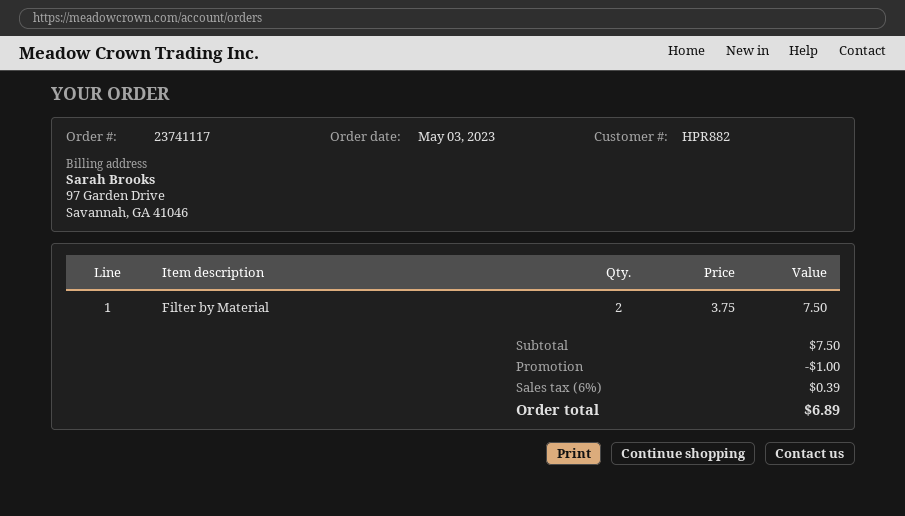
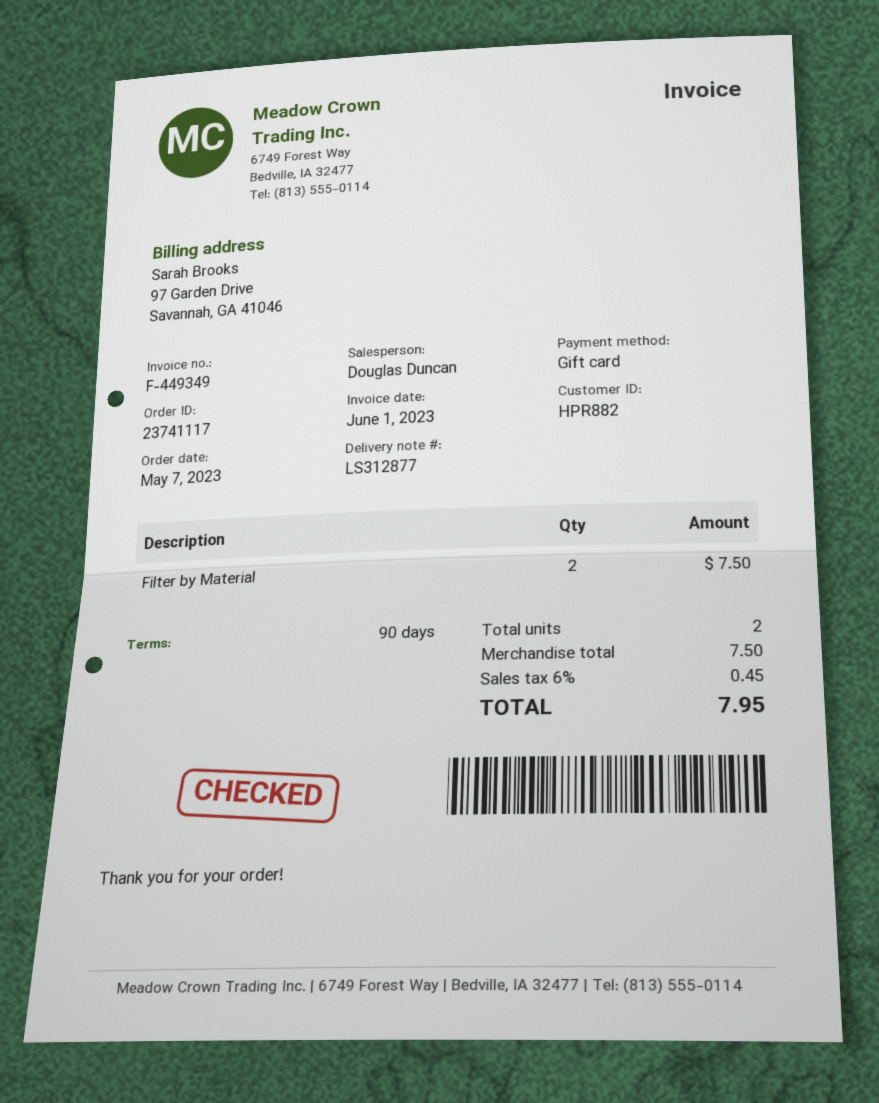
order date: 2023-05-03 -> 2023-05-07
discount: 1.00 -> none
tax: 6% = 0.39 -> 6% = 0.45
total: 6.89 -> 7.95

